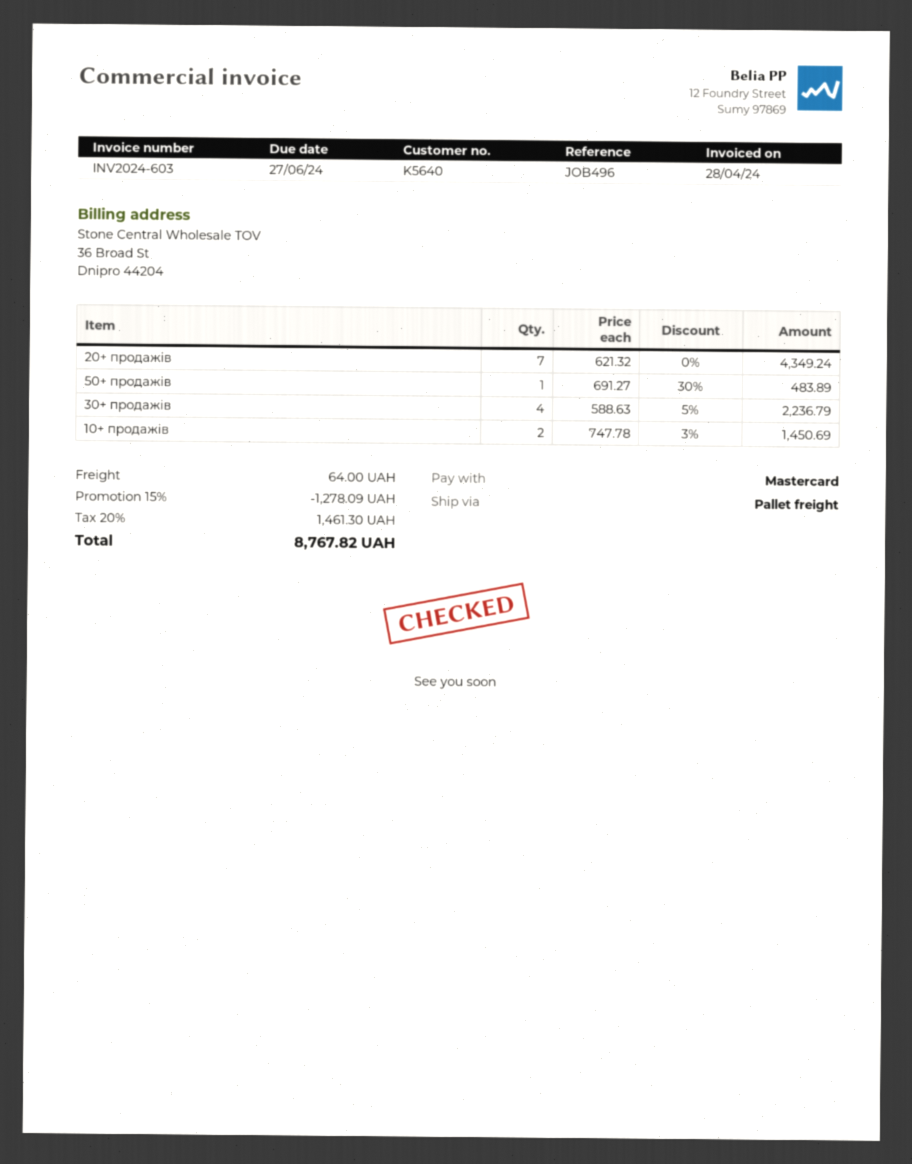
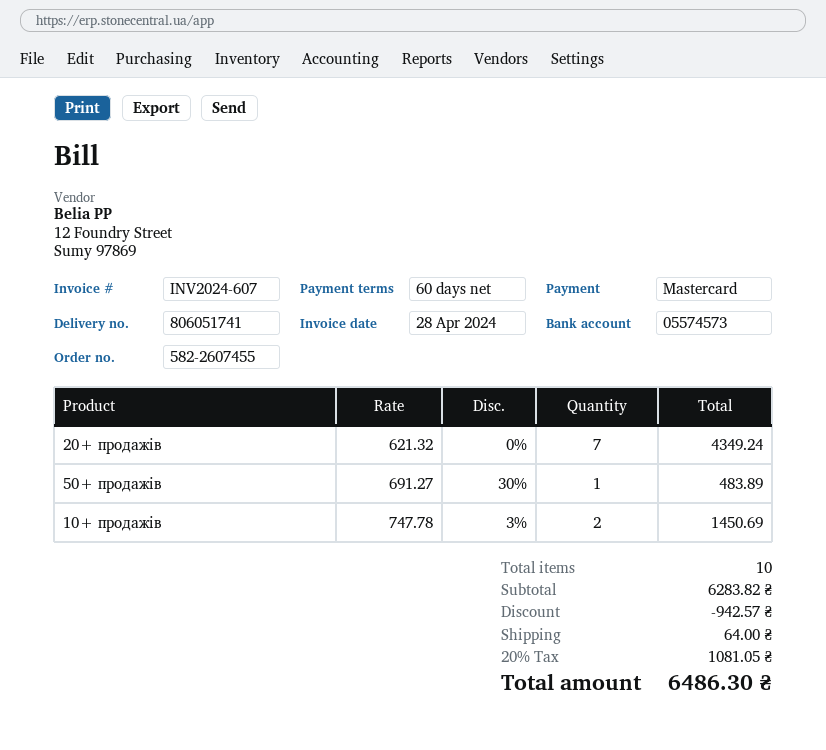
invoice number: INV2024-603 -> INV2024-607
30+ продажів: 4 x 588.63 - 5% = 2236.79 -> none
discount: 1278.09 -> 942.57
tax: 20% = 1461.30 -> 20% = 1081.05
total: 8767.82 -> 6486.30

